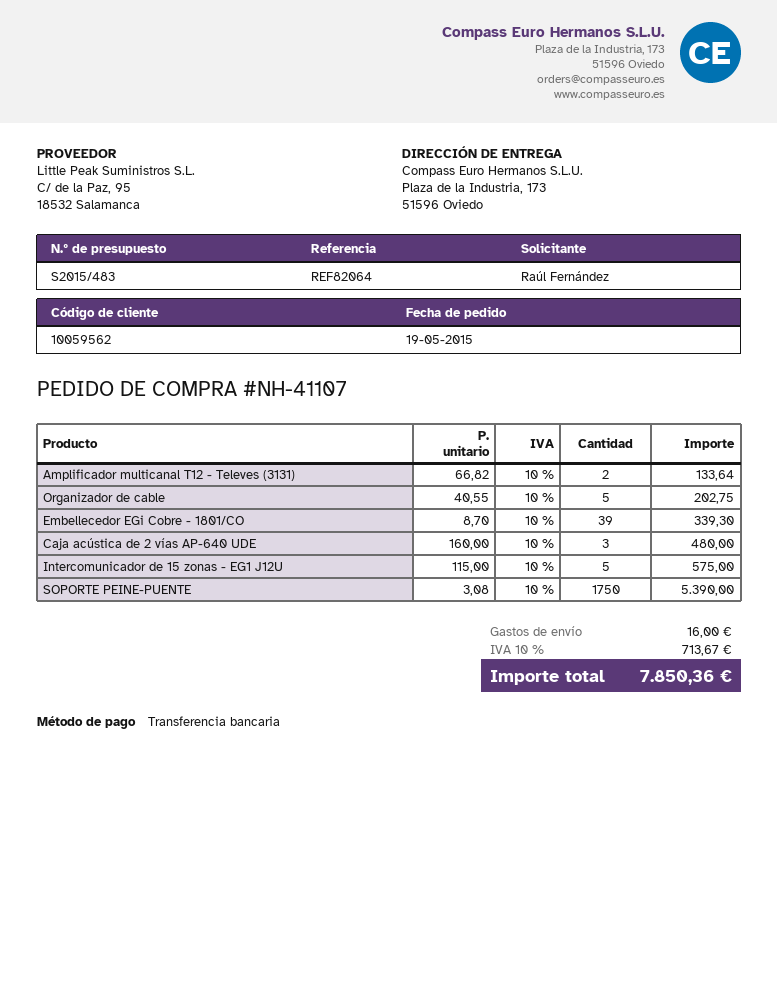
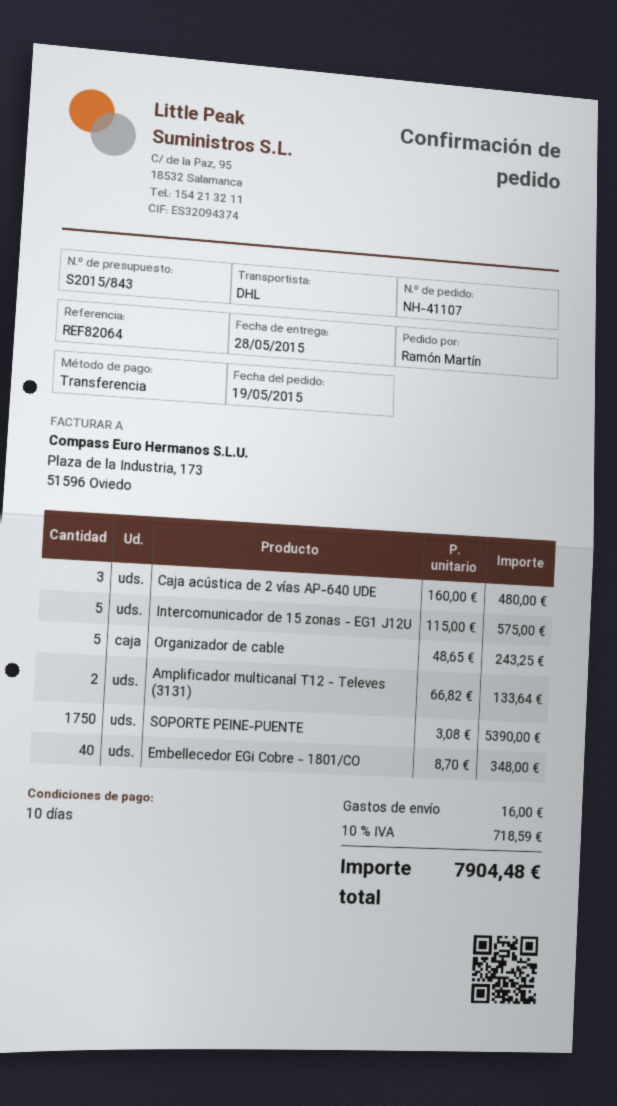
quote number: S2015/483 -> S2015/843
ordered by: Raúl Fernández -> Ramón Martín
Organizador de cable: 5 x 40.55 = 202.75 -> 5 x 48.65 = 243.25
Embellecedor EGi Cobre - 1801/CO: 39 x 8.70 = 339.30 -> 40 x 8.70 = 348.00
tax: 10% = 713.67 -> 10% = 718.59
total: 7850.36 -> 7904.48

